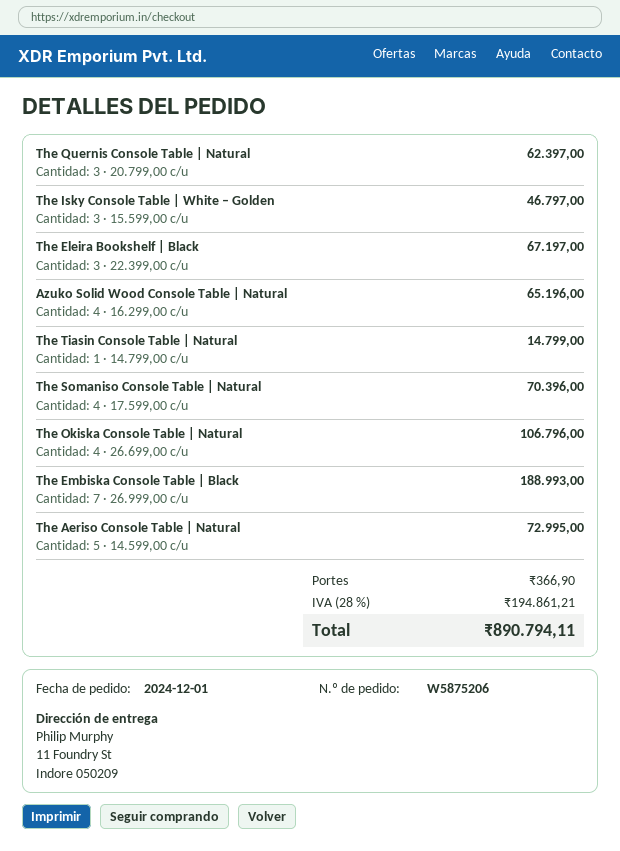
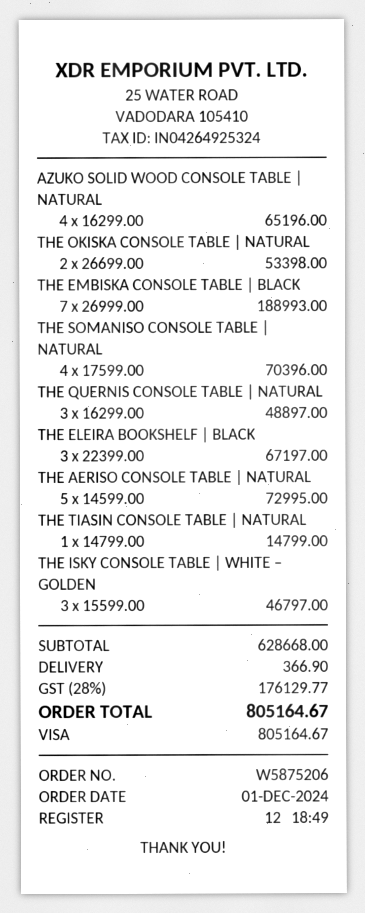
The Quernis Console Table | Natural: 3 x 20799.00 = 62397.00 -> 3 x 16299.00 = 48897.00
The Okiska Console Table | Natural: 4 x 26699.00 = 106796.00 -> 2 x 26699.00 = 53398.00
tax: 28% = 194861.21 -> 28% = 176129.77
total: 890794.11 -> 805164.67

